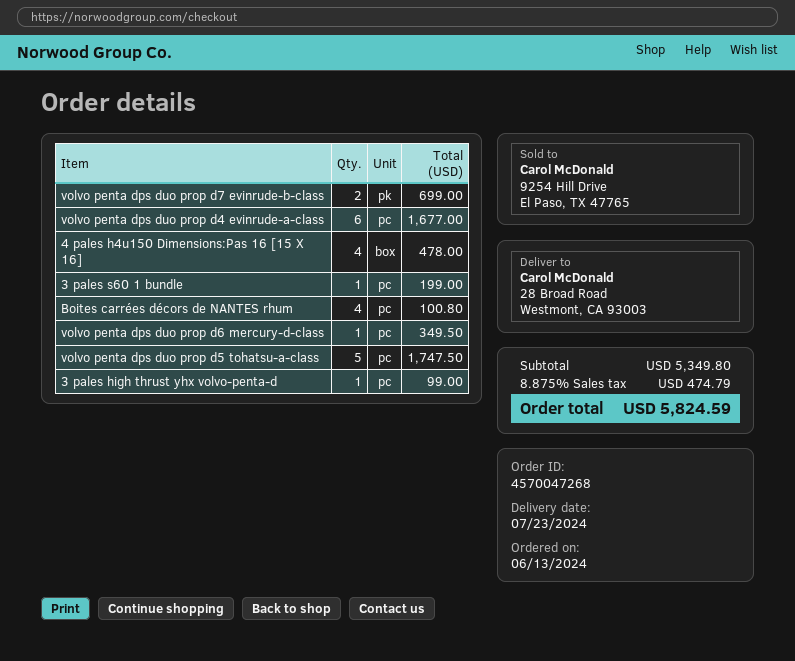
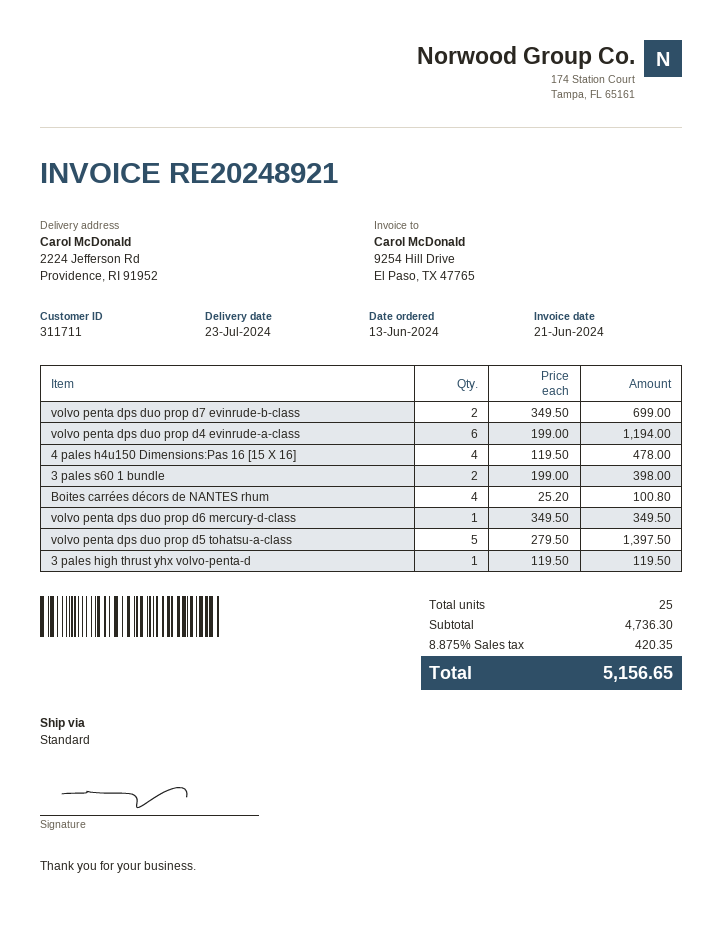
ship to: 28 Broad Road, Westmont, CA 93003 -> 2224 Jefferson Rd, Providence, RI 91952
volvo penta dps duo prop d4 evinrude-a-class: 6 for 1677.00 -> 6 for 1194.00
3 pales s60 1 bundle: 1 for 199.00 -> 2 for 398.00
volvo penta dps duo prop d5 tohatsu-a-class: 5 for 1747.50 -> 5 for 1397.50
3 pales high thrust yhx volvo-penta-d: 1 for 99.00 -> 1 for 119.50
subtotal: 5349.80 -> 4736.30
tax: 8.875% = 474.79 -> 8.875% = 420.35
total: 5824.59 -> 5156.65

